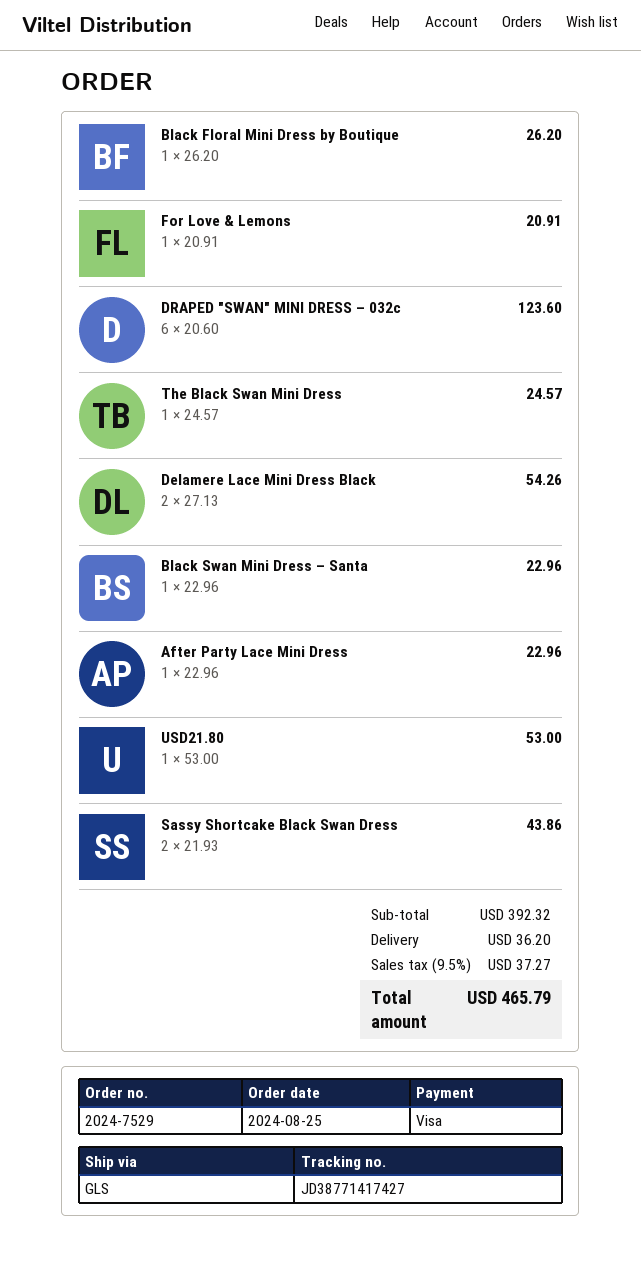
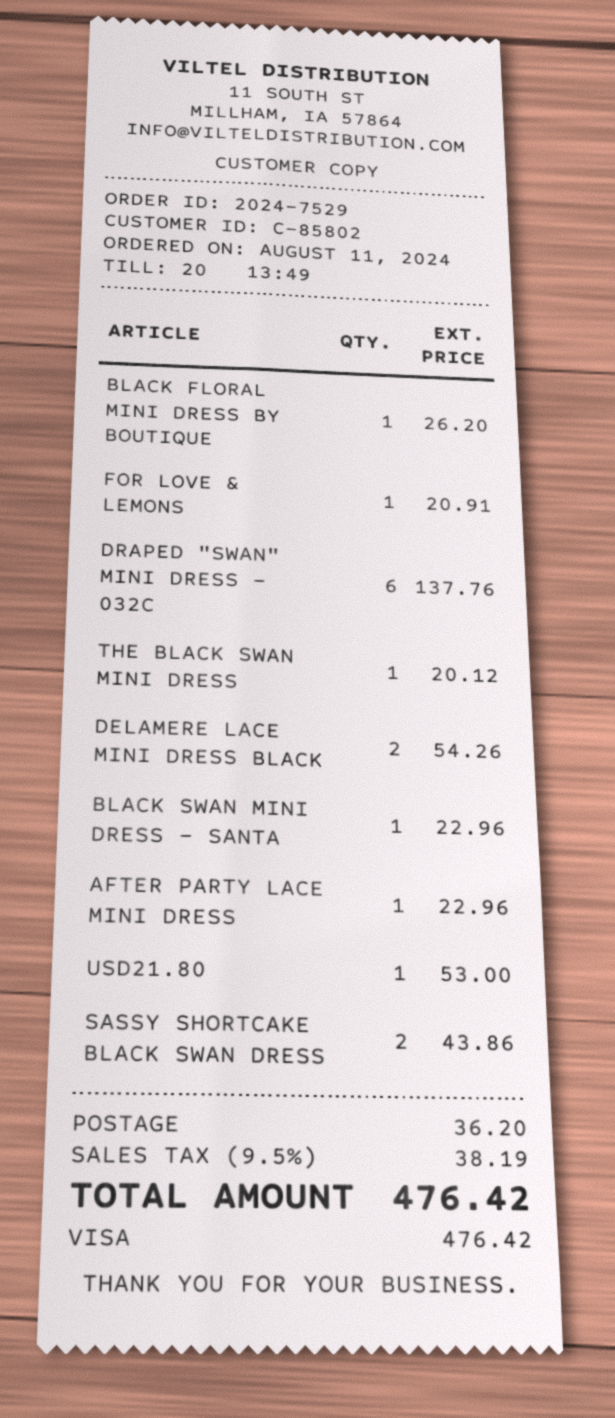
order date: 2024-08-25 -> 2024-08-11
DRAPED "SWAN" MINI DRESS – 032c: 6 for 123.60 -> 6 for 137.76
The Black Swan Mini Dress: 1 for 24.57 -> 1 for 20.12
tax: 9.5% = 37.27 -> 9.5% = 38.19
total: 465.79 -> 476.42

